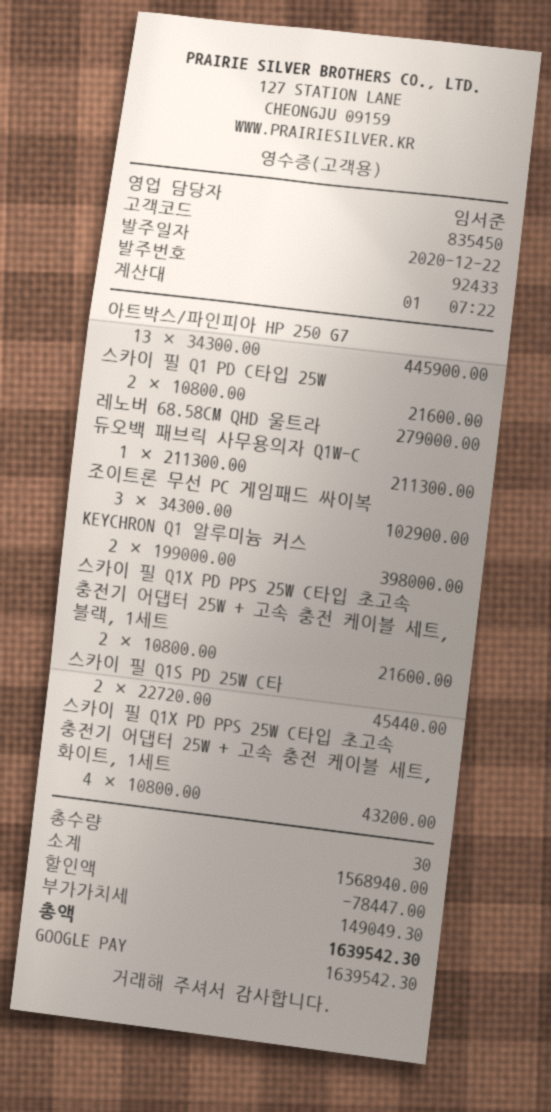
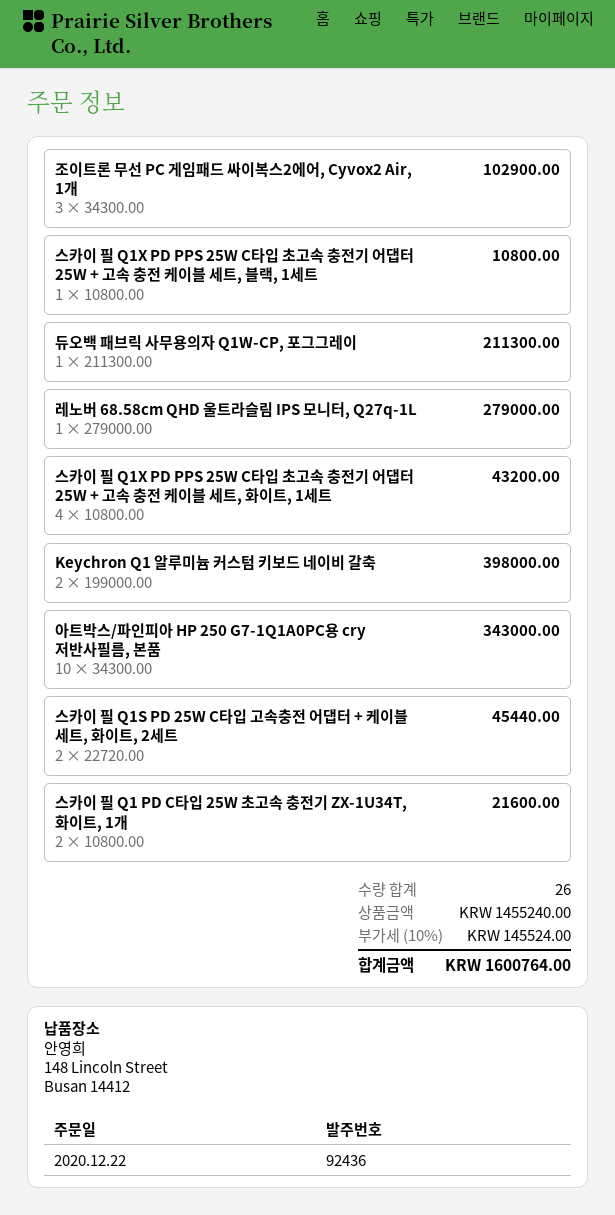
order number: 92433 -> 92436
아트박스/파인피아 HP 250 G7: 13 x 34300.00 = 445900.00 -> 10 x 34300.00 = 343000.00
스카이 필 Q1X PD PPS 25W C타입 초고속 충전기 어댑터 25W + 고속 충전 케이블 세트, 블랙, 1세트: 2 x 10800.00 = 21600.00 -> 1 x 10800.00 = 10800.00
total quantity: 30 -> 26
subtotal: 1568940.00 -> 1455240.00
discount: 78447.00 -> none
tax: 149049.30 -> 145524.00
total: 1639542.30 -> 1600764.00

